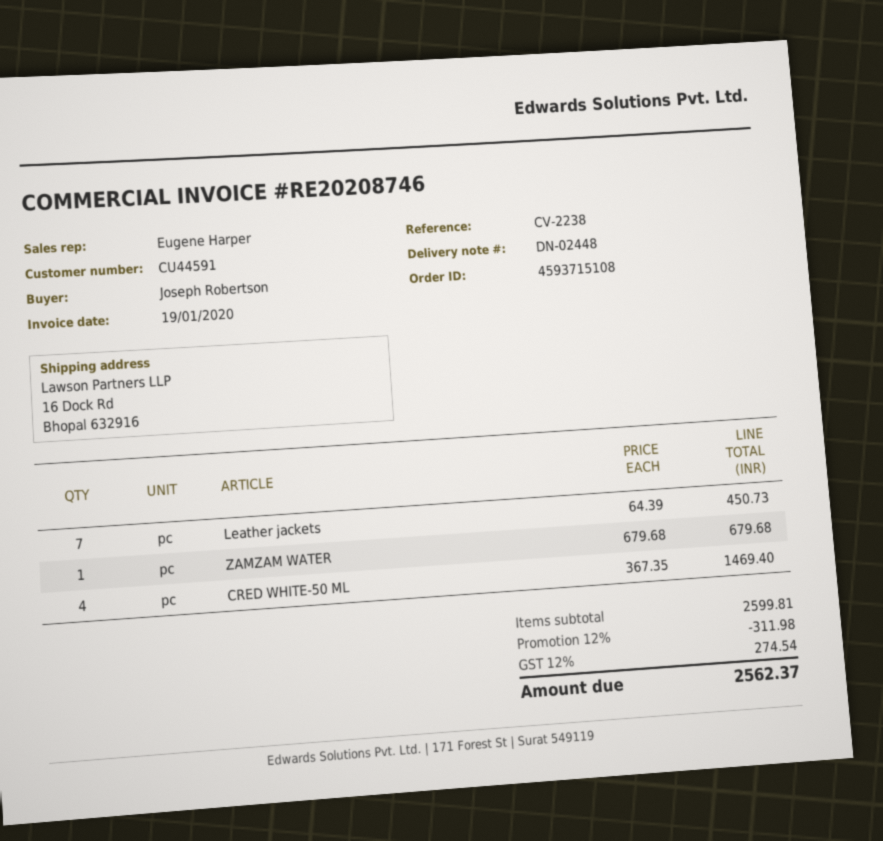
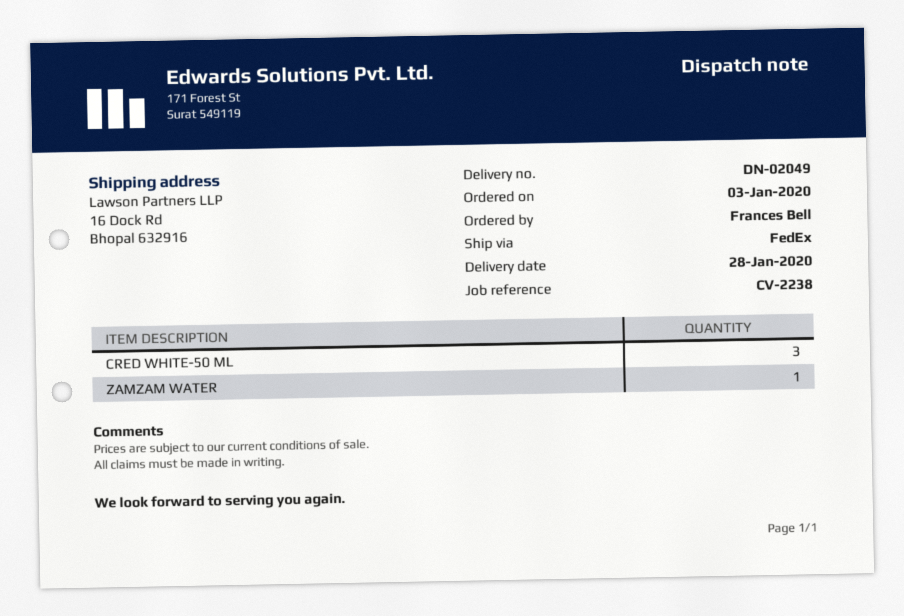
delivery note number: DN-02448 -> DN-02049
ordered by: Joseph Robertson -> Frances Bell
Leather jackets: 7 -> none
CRED WHITE-50 ML: 4 -> 3

